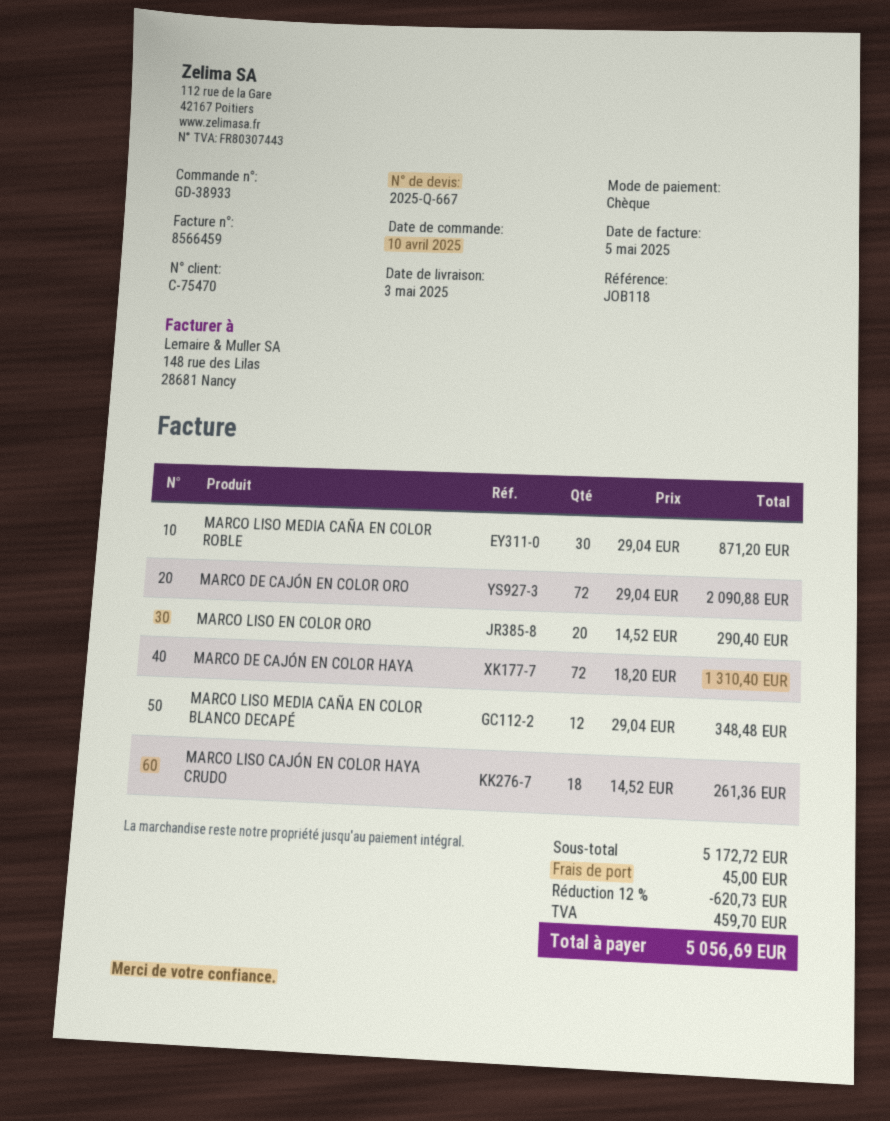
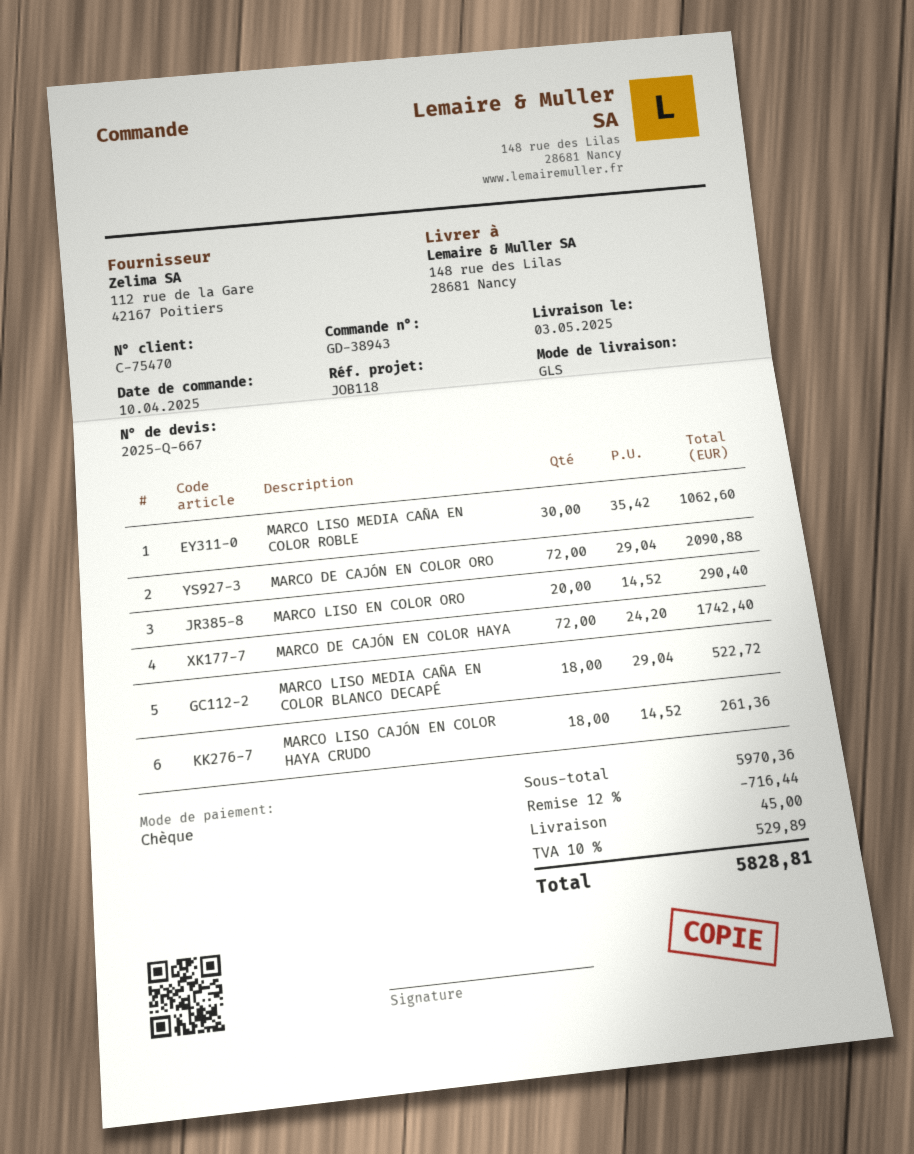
order number: GD-38933 -> GD-38943
MARCO LISO MEDIA CAÑA EN COLOR ROBLE: 30 x 29.04 = 871.20 -> 30 x 35.42 = 1062.60
MARCO DE CAJÓN EN COLOR HAYA: 72 x 18.20 = 1310.40 -> 72 x 24.20 = 1742.40
MARCO LISO MEDIA CAÑA EN COLOR BLANCO DECAPÉ: 12 x 29.04 = 348.48 -> 18 x 29.04 = 522.72
subtotal: 5172.72 -> 5970.36
discount: 12% = 620.73 -> 12% = 716.44
tax: 459.70 -> 529.89
total: 5056.69 -> 5828.81

